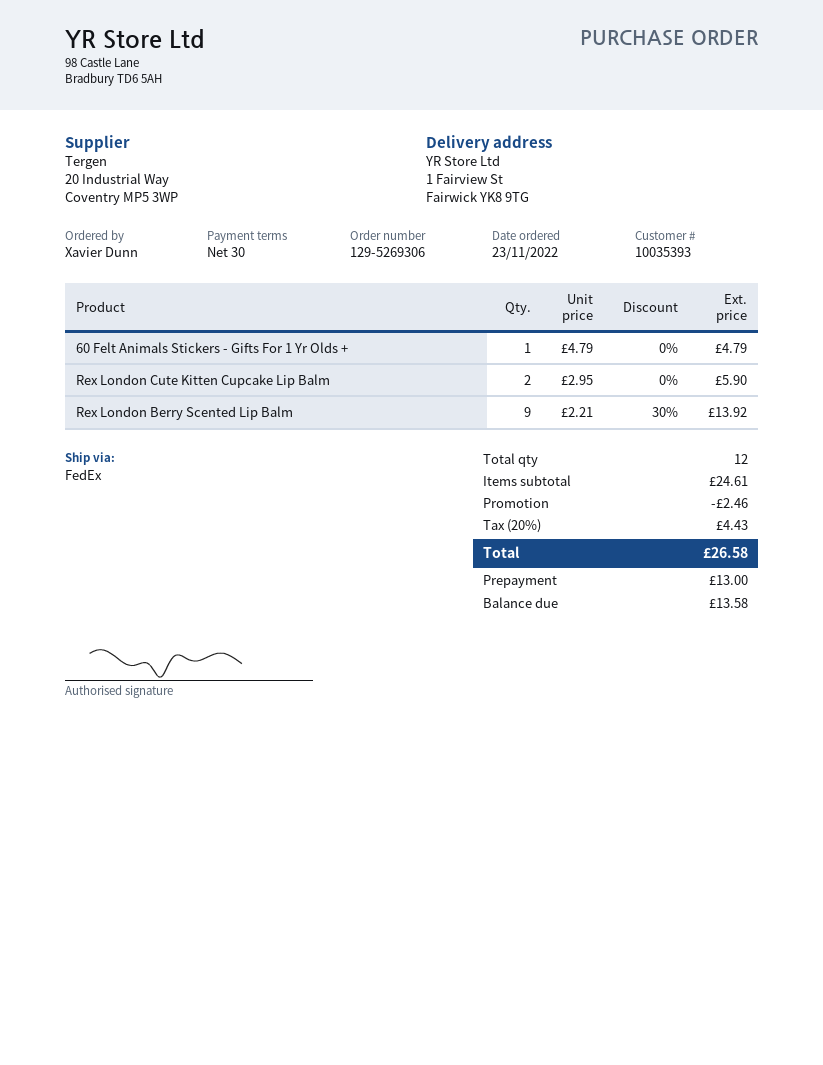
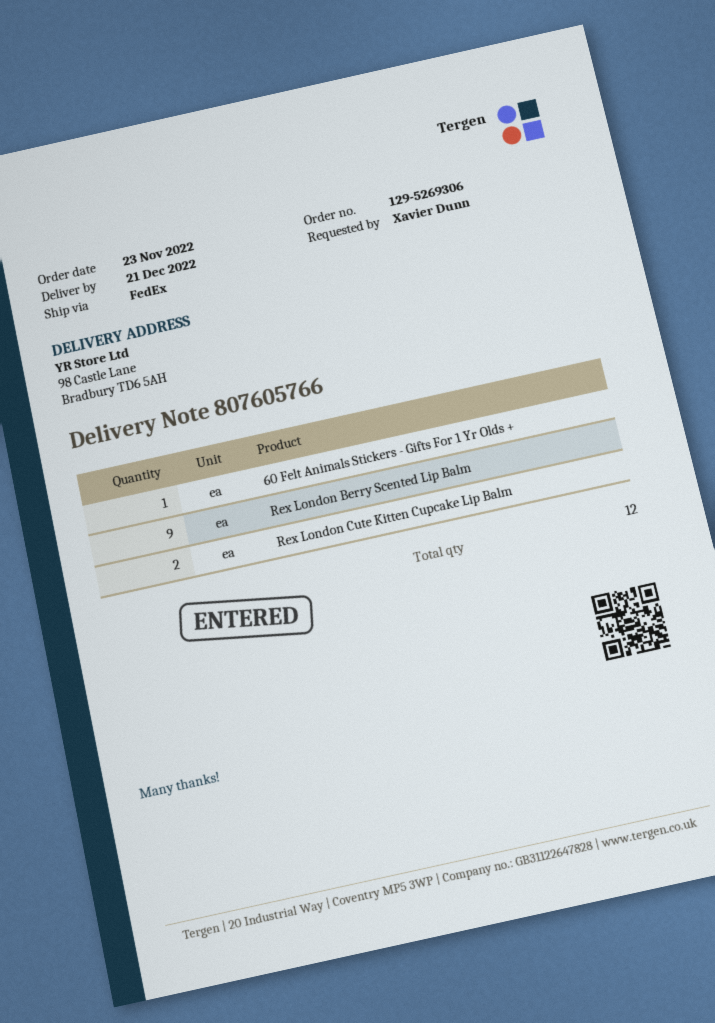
ship to: 1 Fairview St, Fairwick YK8 9TG -> 98 Castle Lane, Bradbury TD6 5AH

